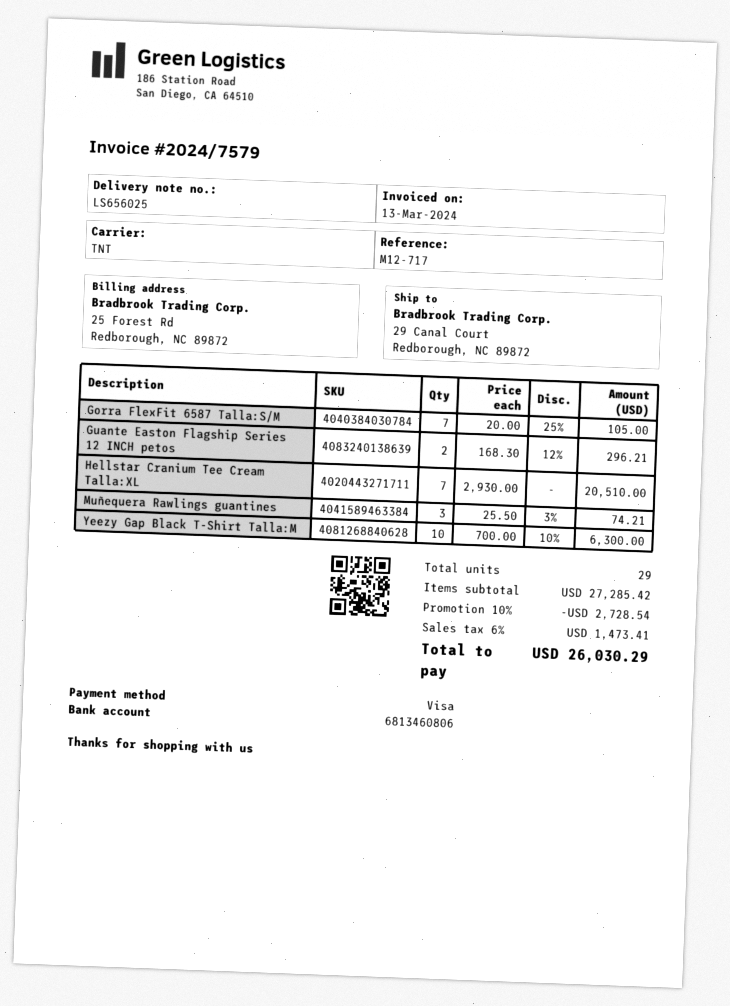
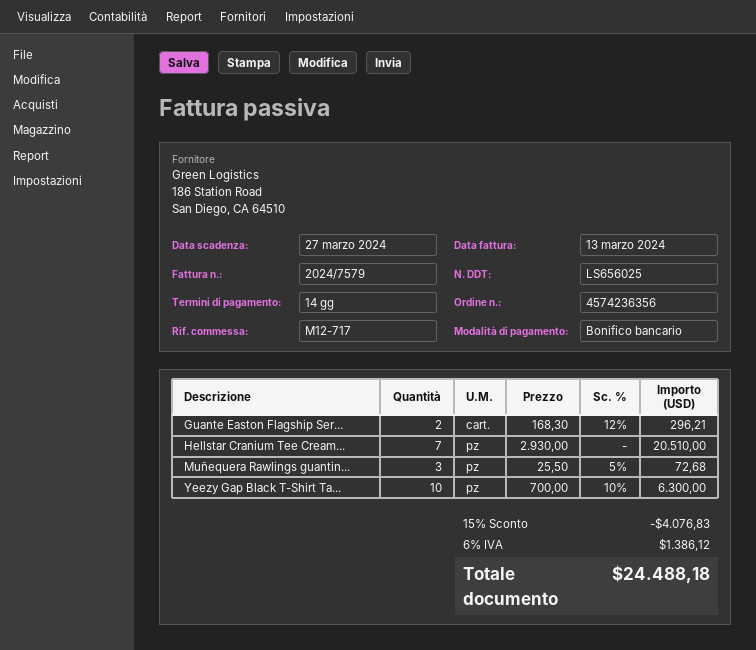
payment method: Visa -> bank transfer
Gorra FlexFit 6587 Talla:S/M: 7 x 20.00 - 25% = 105.00 -> none
Muñequera Rawlings guantines: 3 x 25.50 - 3% = 74.21 -> 3 x 25.50 - 5% = 72.68
discount: 10% = 2728.54 -> 15% = 4076.83
tax: 6% = 1473.41 -> 6% = 1386.12
total: 26030.29 -> 24488.18

